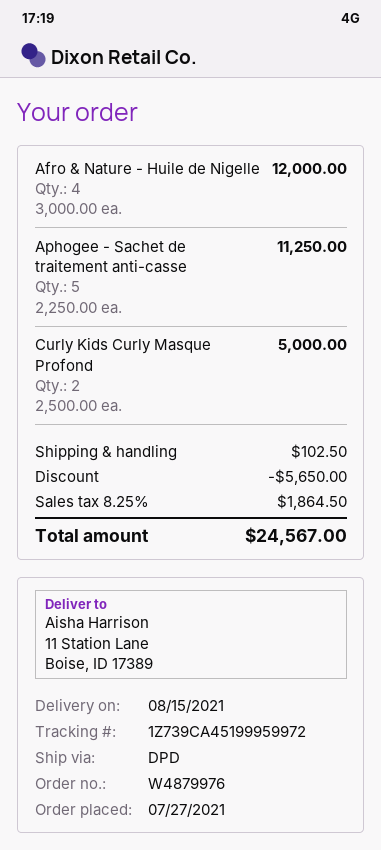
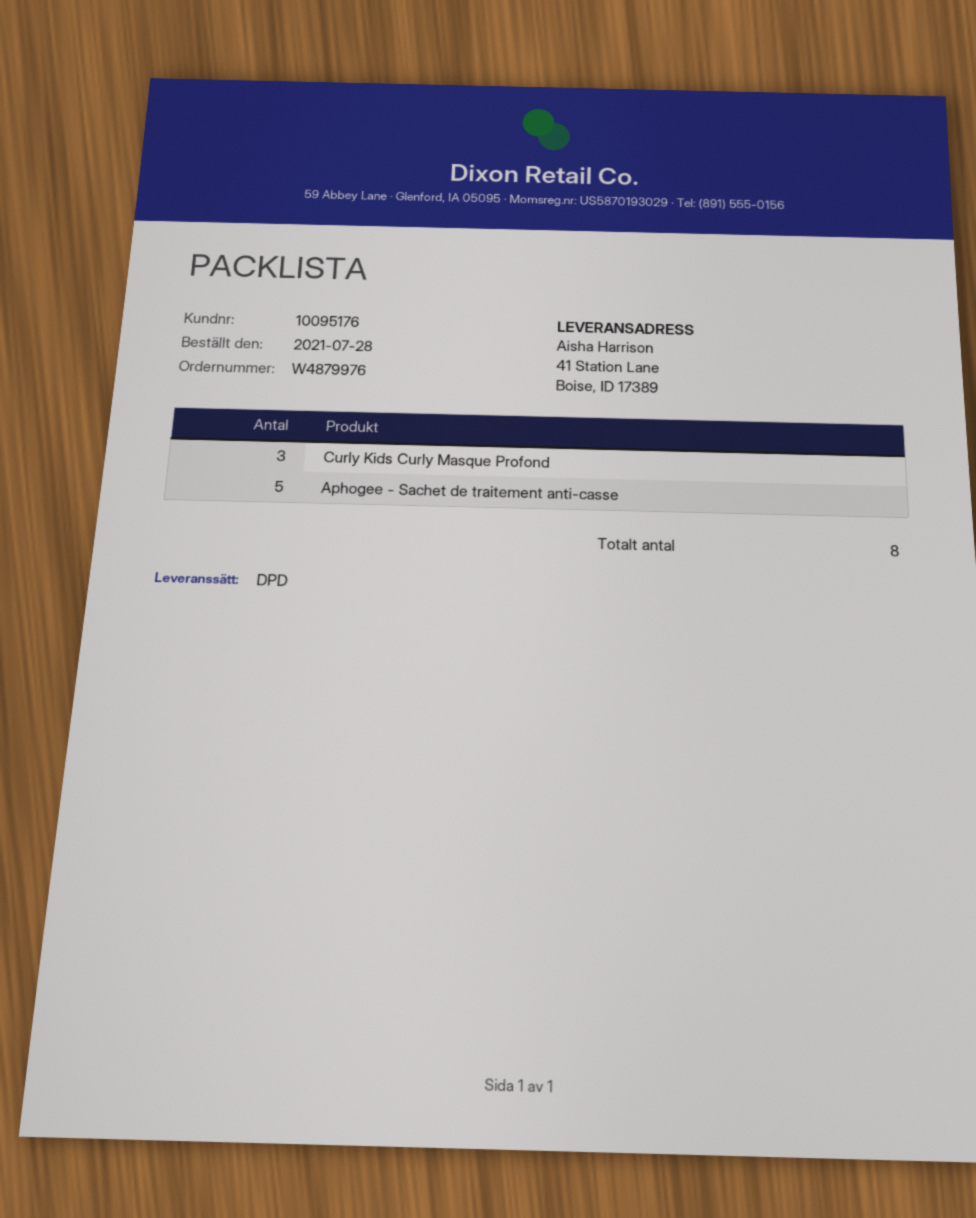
order date: 2021-07-27 -> 2021-07-28
ship to: 11 Station Lane, Boise, ID 17389 -> 41 Station Lane, Boise, ID 17389
Afro & Nature - Huile de Nigelle: 4 -> none
Curly Kids Curly Masque Profond: 2 -> 3

